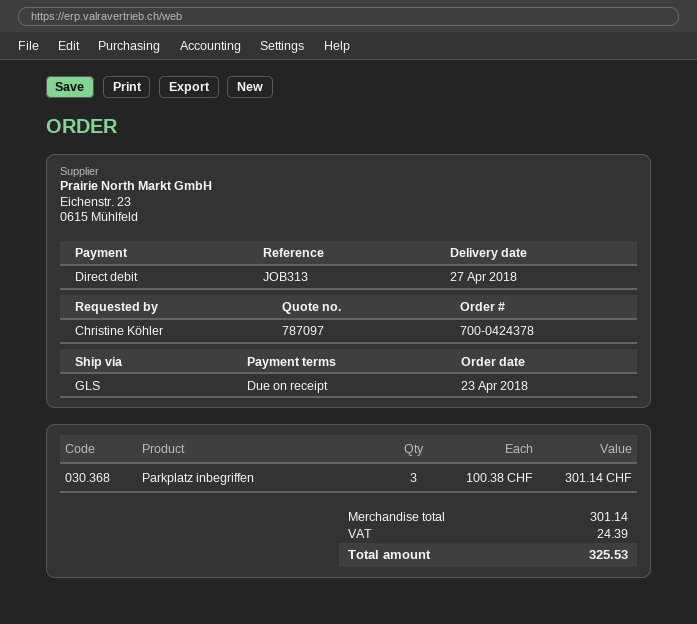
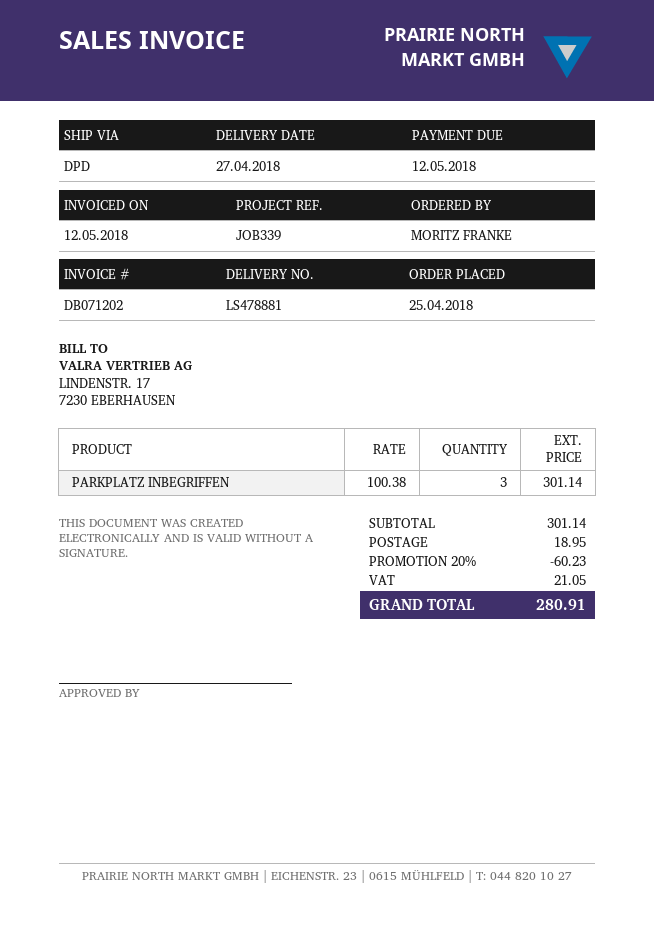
order date: 2018-04-23 -> 2018-04-25
reference: JOB313 -> JOB339
ordered by: Christine Köhler -> MORITZ FRANKE
shipping method: GLS -> DPD
discount: none -> 20% = 60.23
shipping: none -> 18.95
tax: 24.39 -> 21.05
total: 325.53 -> 280.91

